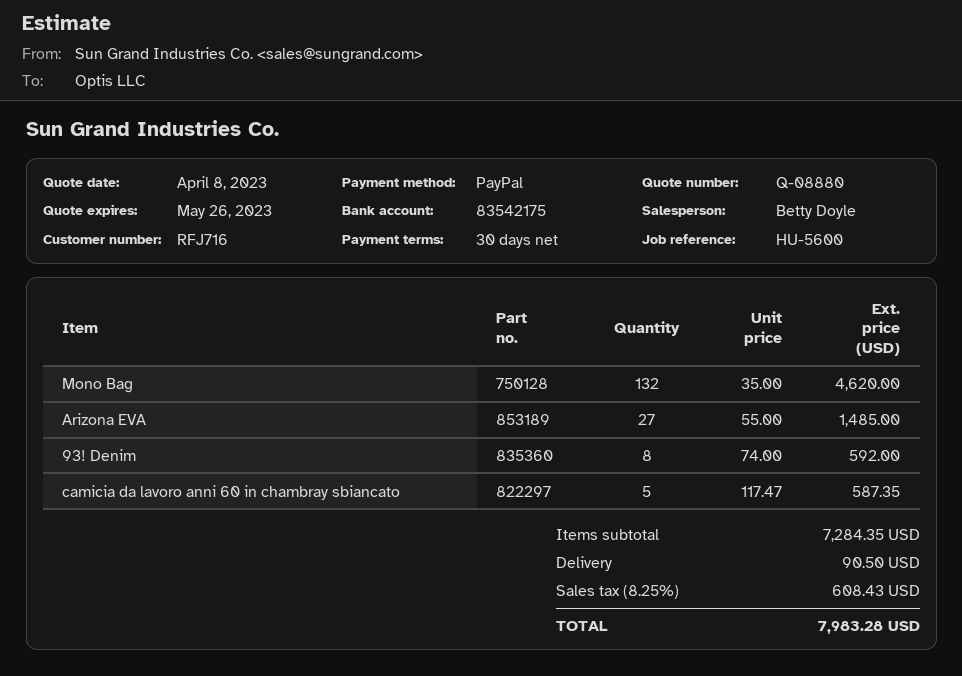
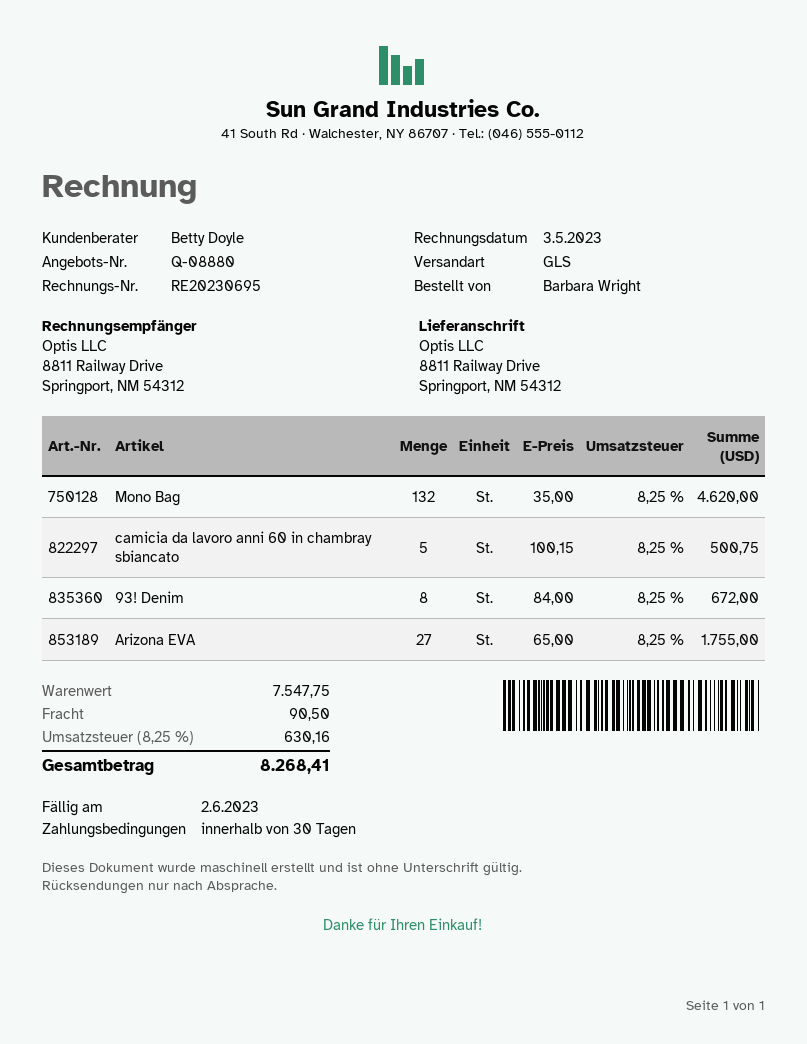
Arizona EVA: 27 x 55.00 = 1485.00 -> 27 x 65.00 = 1755.00
93! Denim: 8 x 74.00 = 592.00 -> 8 x 84.00 = 672.00
camicia da lavoro anni 60 in chambray sbiancato: 5 x 117.47 = 587.35 -> 5 x 100.15 = 500.75
subtotal: 7284.35 -> 7547.75
tax: 8.25% = 608.43 -> 8.25% = 630.16
total: 7983.28 -> 8268.41

